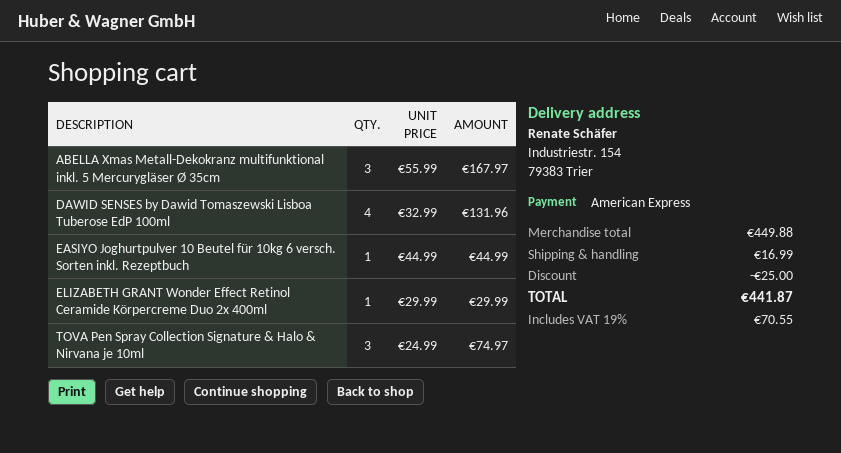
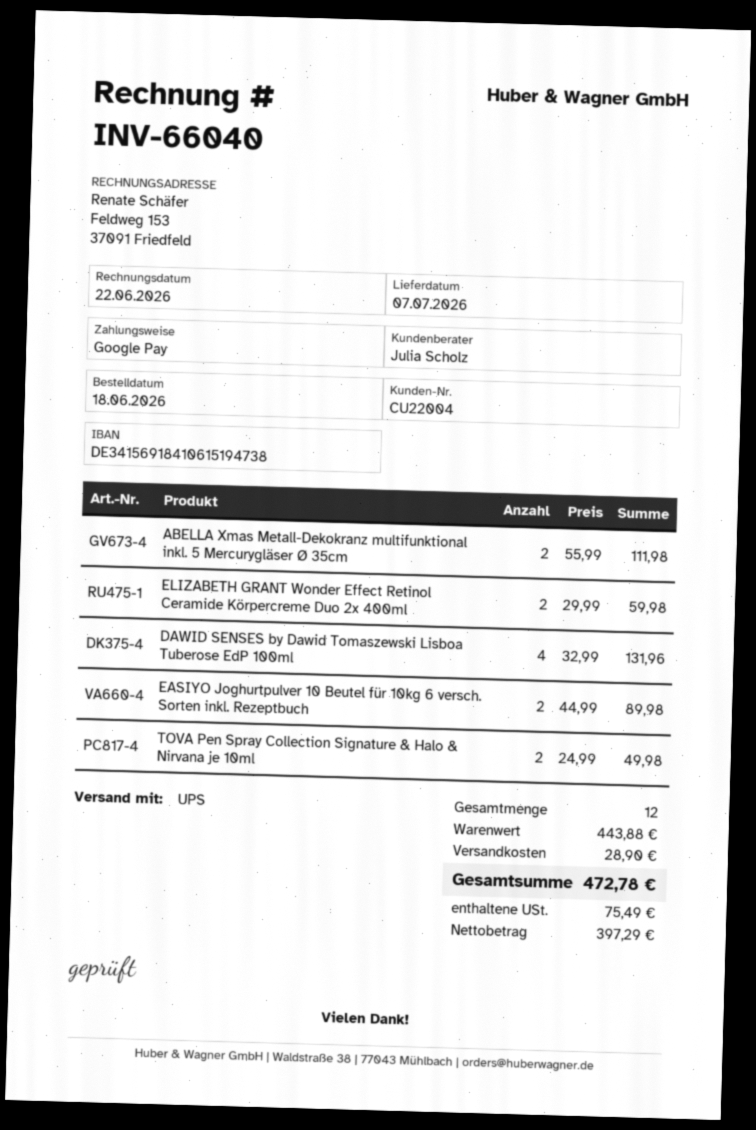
payment method: American Express -> Google Pay
ABELLA Xmas Metall-Dekokranz multifunktional inkl. 5 Mercurygläser Ø 35cm: 3 x 55.99 = 167.97 -> 2 x 55.99 = 111.98
EASIYO Joghurtpulver 10 Beutel für 10kg 6 versch. Sorten inkl. Rezeptbuch: 1 x 44.99 = 44.99 -> 2 x 44.99 = 89.98
ELIZABETH GRANT Wonder Effect Retinol Ceramide Körpercreme Duo 2x 400ml: 1 x 29.99 = 29.99 -> 2 x 29.99 = 59.98
TOVA Pen Spray Collection Signature & Halo & Nirvana je 10ml: 3 x 24.99 = 74.97 -> 2 x 24.99 = 49.98
subtotal: 449.88 -> 443.88
discount: 25.00 -> none
shipping: 16.99 -> 28.90
tax: 70.55 -> 75.49
total: 441.87 -> 472.78

